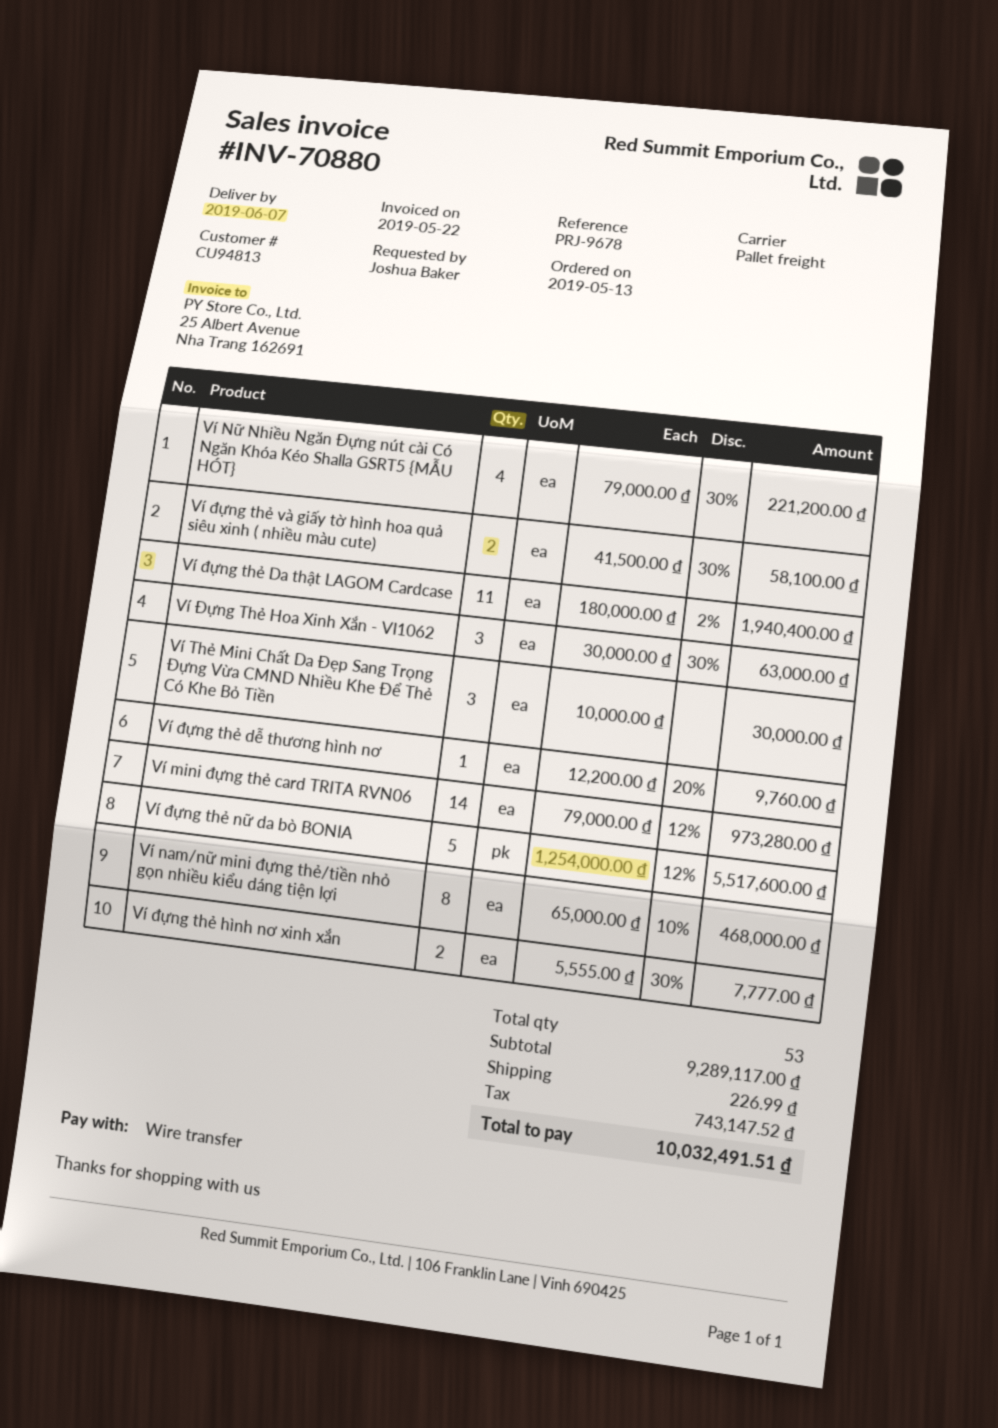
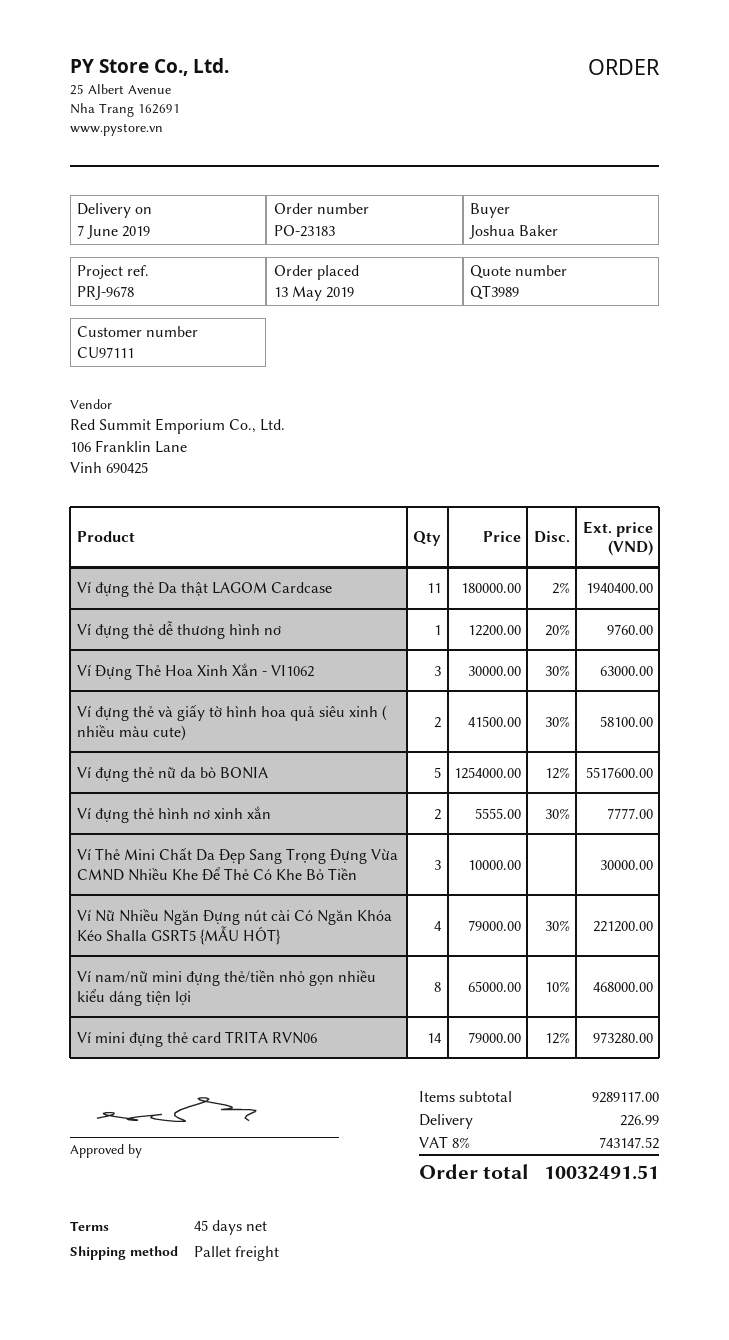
customer number: CU94813 -> CU97111

